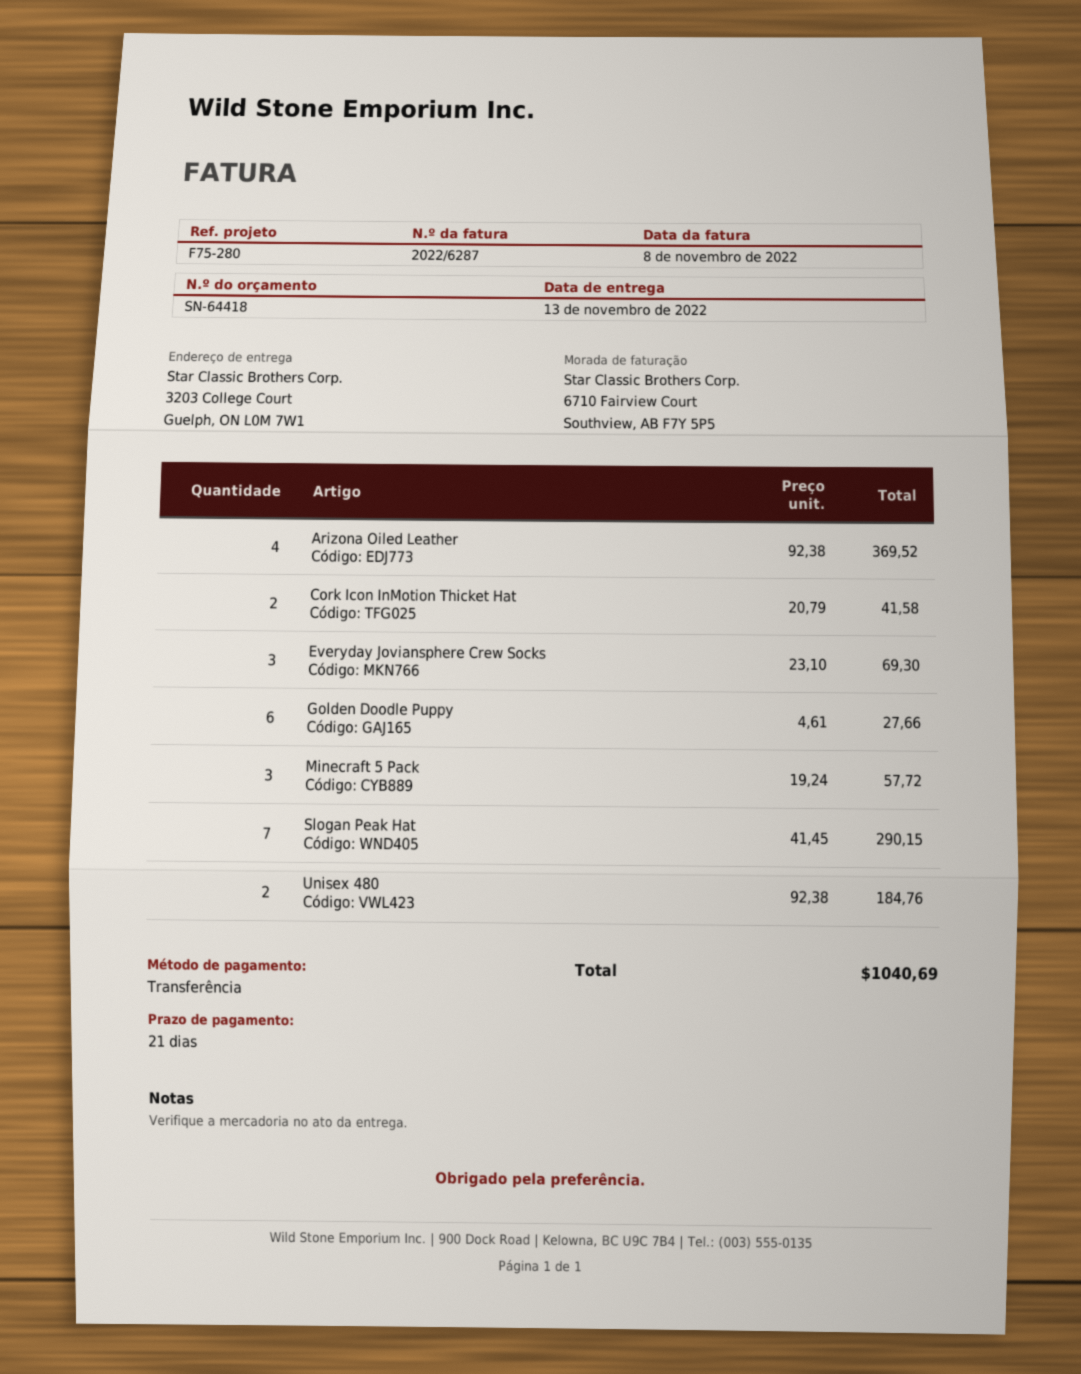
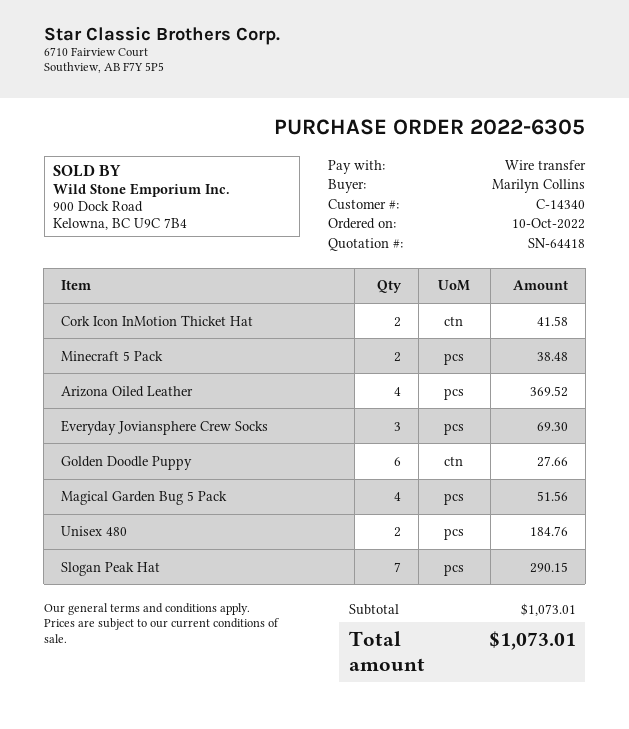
Minecraft 5 Pack: 3 for 57.72 -> 2 for 38.48
Magical Garden Bug 5 Pack: none -> 4 for 51.56
total: 1040.69 -> 1073.01

